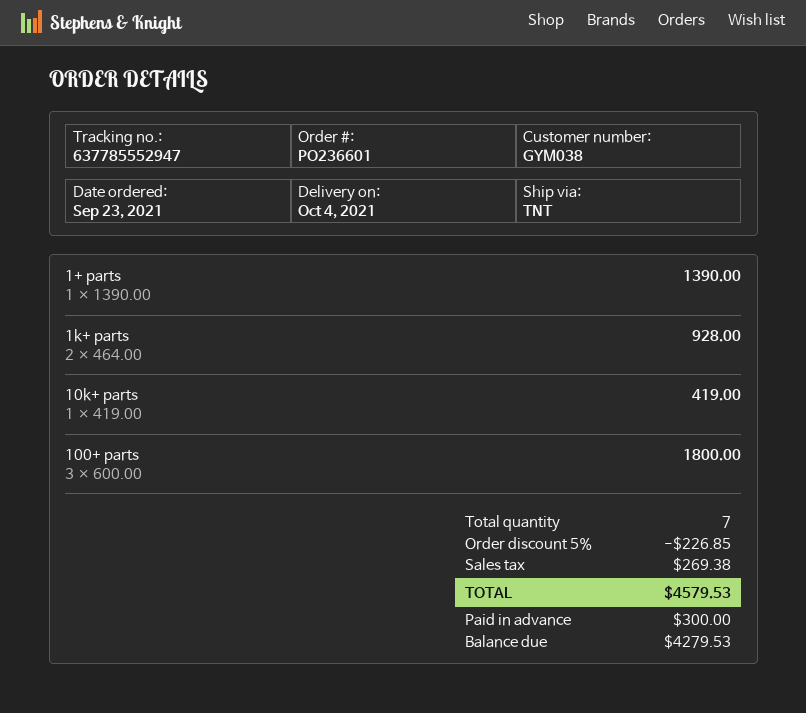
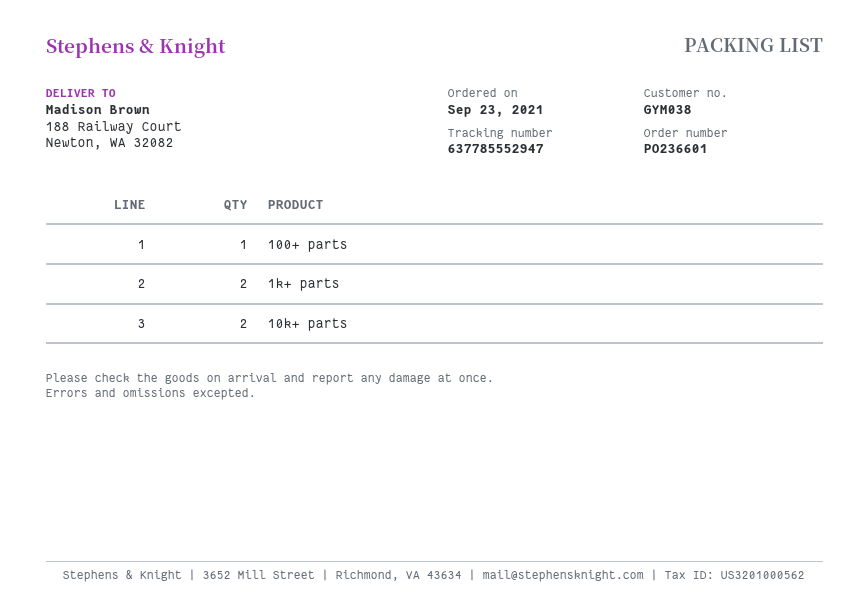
1+ parts: 1 -> none
10k+ parts: 1 -> 2
100+ parts: 3 -> 1

